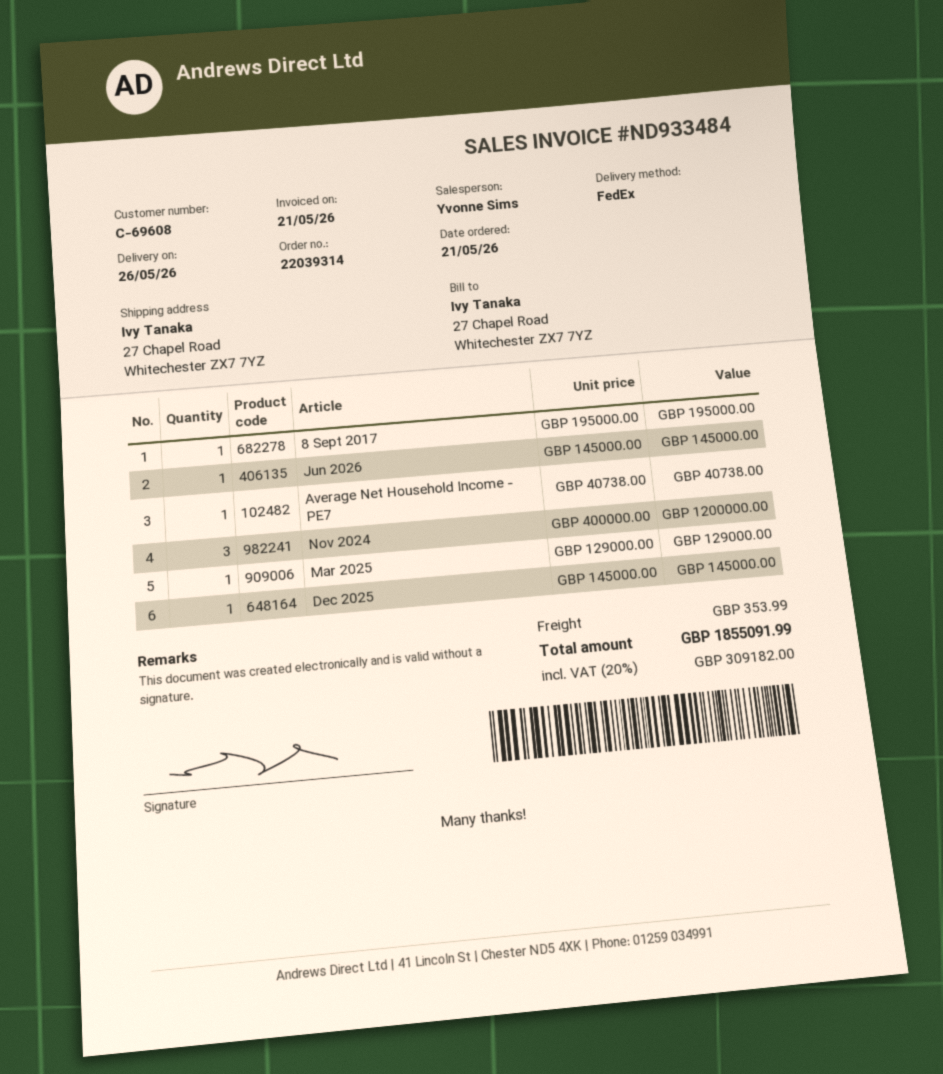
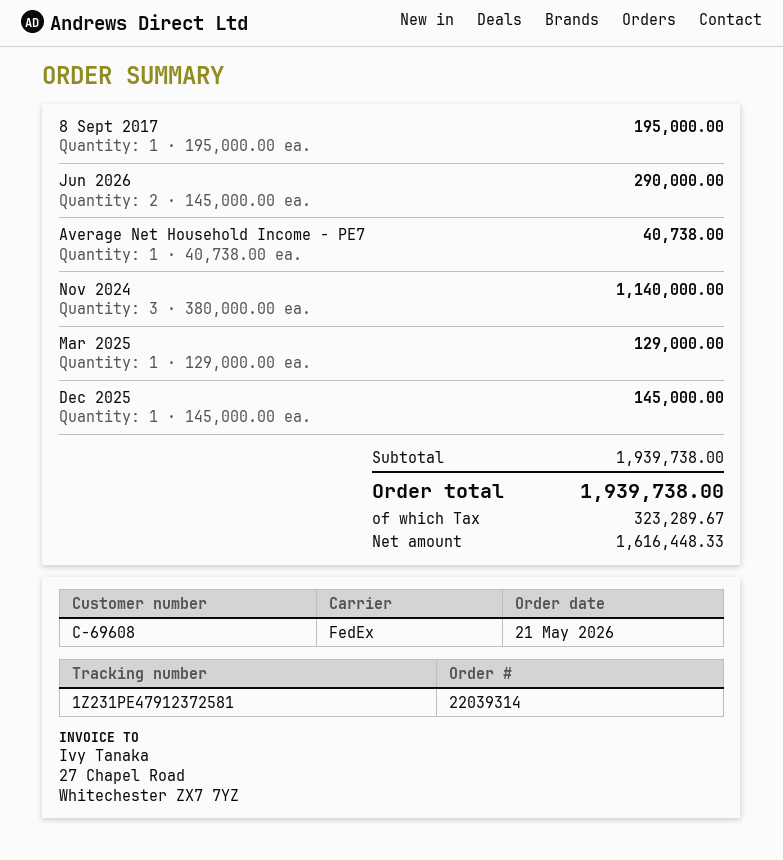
Jun 2026: 1 x 145000.00 = 145000.00 -> 2 x 145000.00 = 290000.00
Nov 2024: 3 x 400000.00 = 1200000.00 -> 3 x 380000.00 = 1140000.00
shipping: 353.99 -> none
tax: 309182.00 -> 323289.67
total: 1855091.99 -> 1939738.00

